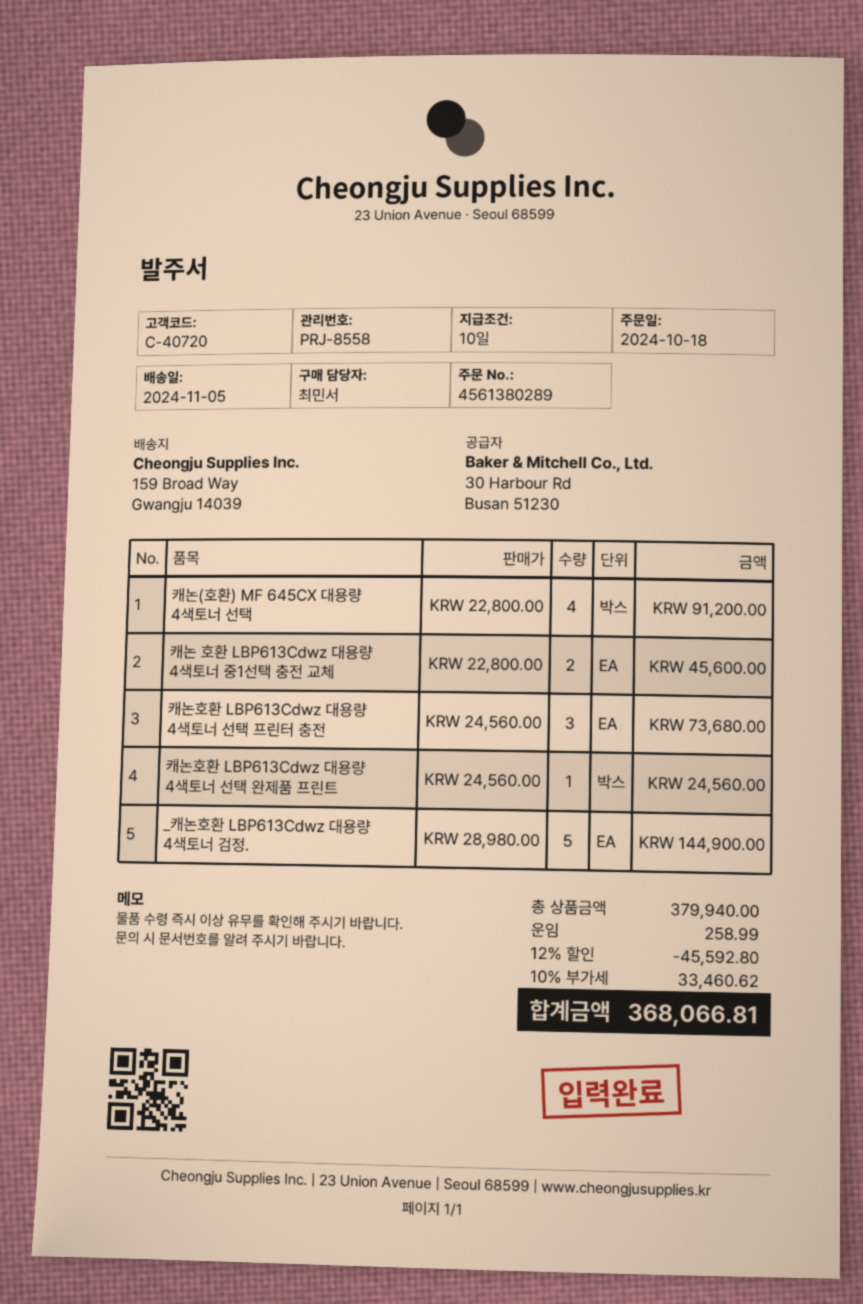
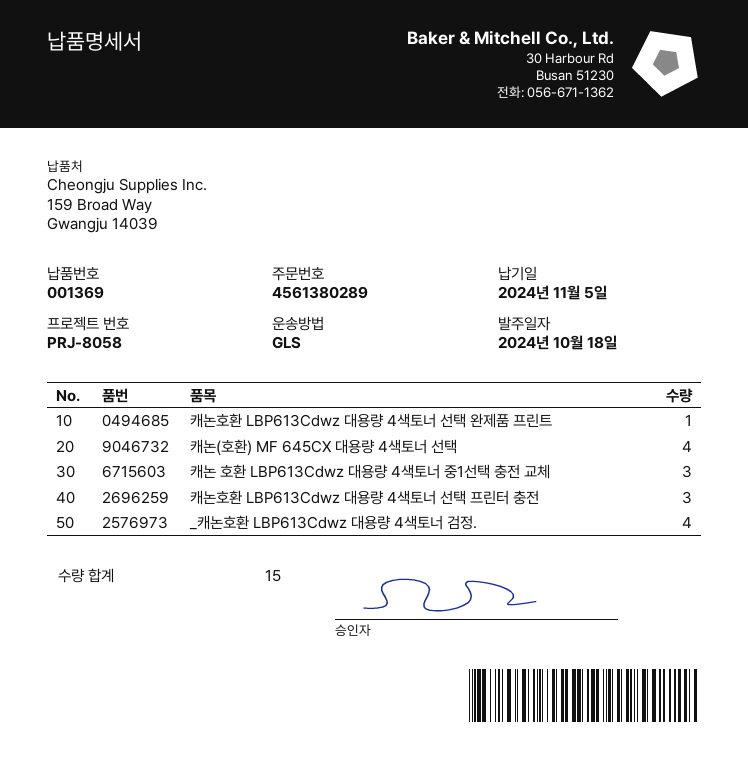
reference: PRJ-8558 -> PRJ-8058
캐논 호환 LBP613Cdwz 대용량 4색토너 중1선택 충전 교체: 2 -> 3
_캐논호환 LBP613Cdwz 대용량 4색토너 검정.: 5 -> 4

